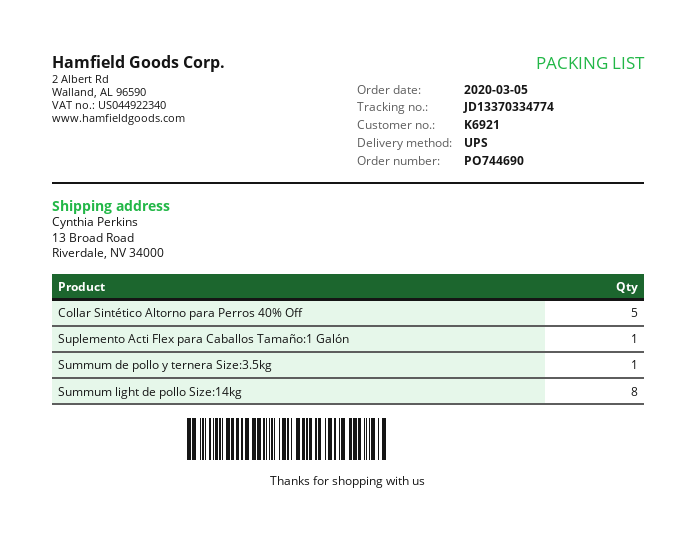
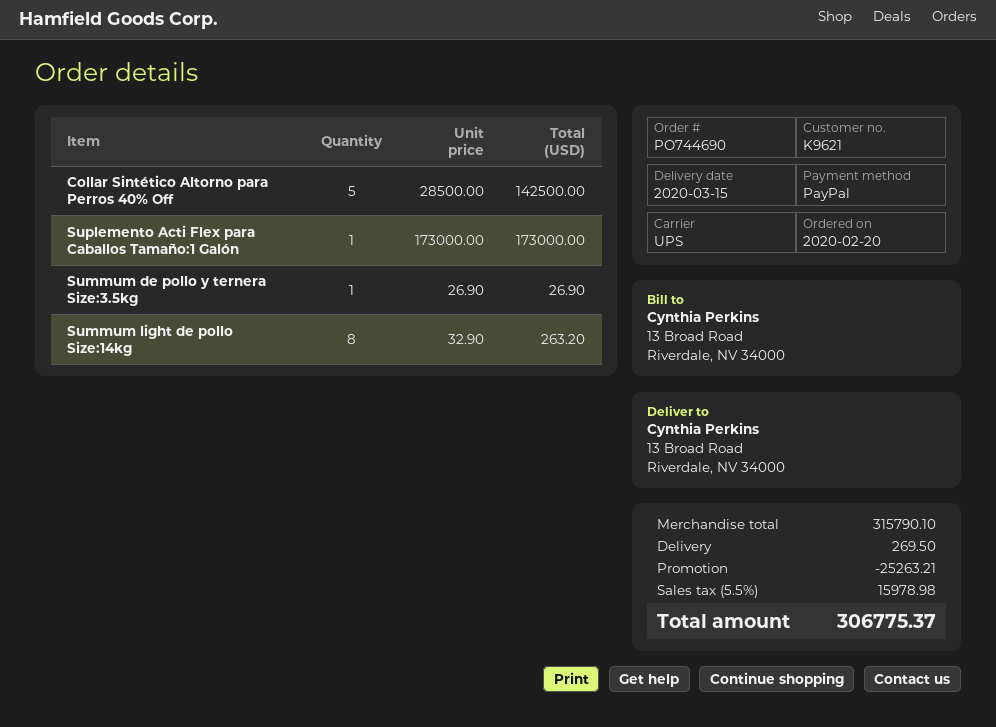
order date: 2020-03-05 -> 2020-02-20
customer number: K6921 -> K9621

